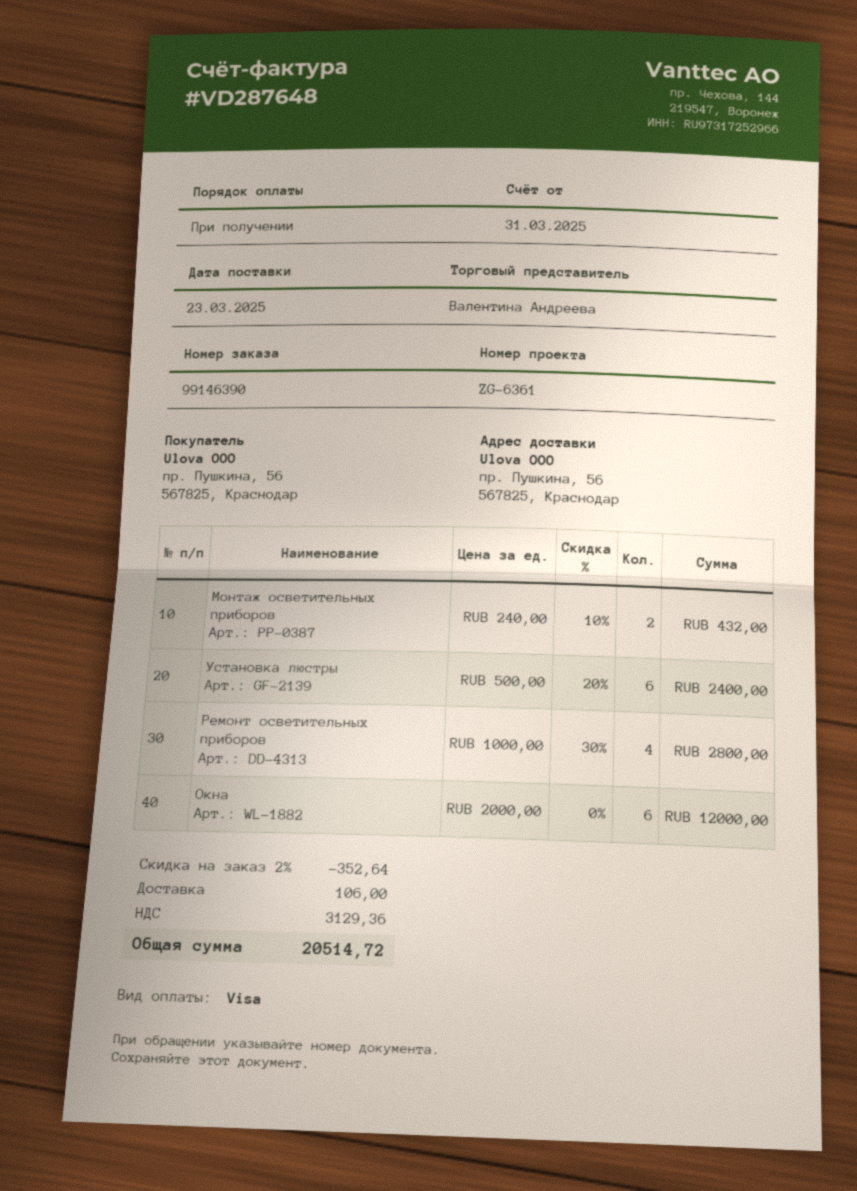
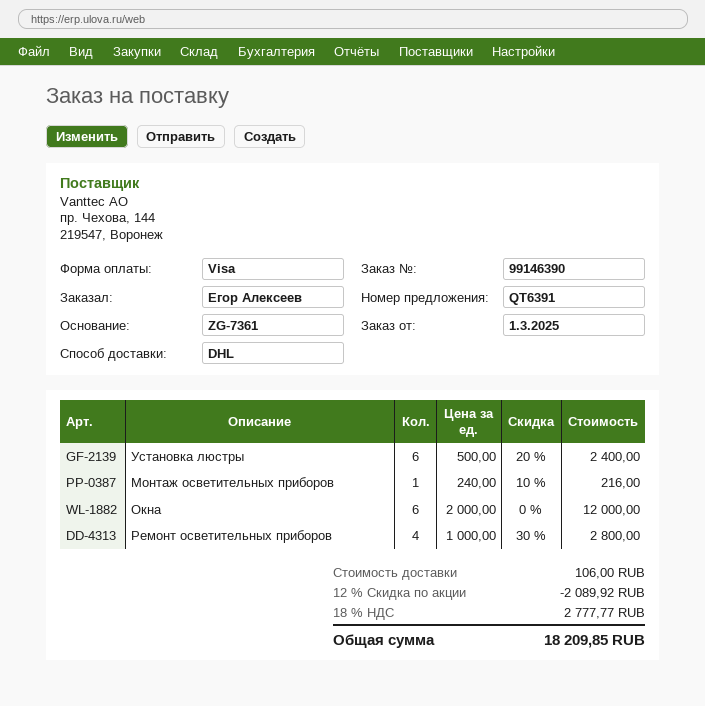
reference: ZG-6361 -> ZG-7361
Монтаж осветительных приборов: 2 x 240.00 - 10% = 432.00 -> 1 x 240.00 - 10% = 216.00
discount: 2% = 352.64 -> 12% = 2089.92
tax: 3129.36 -> 2777.77
total: 20514.72 -> 18209.85

